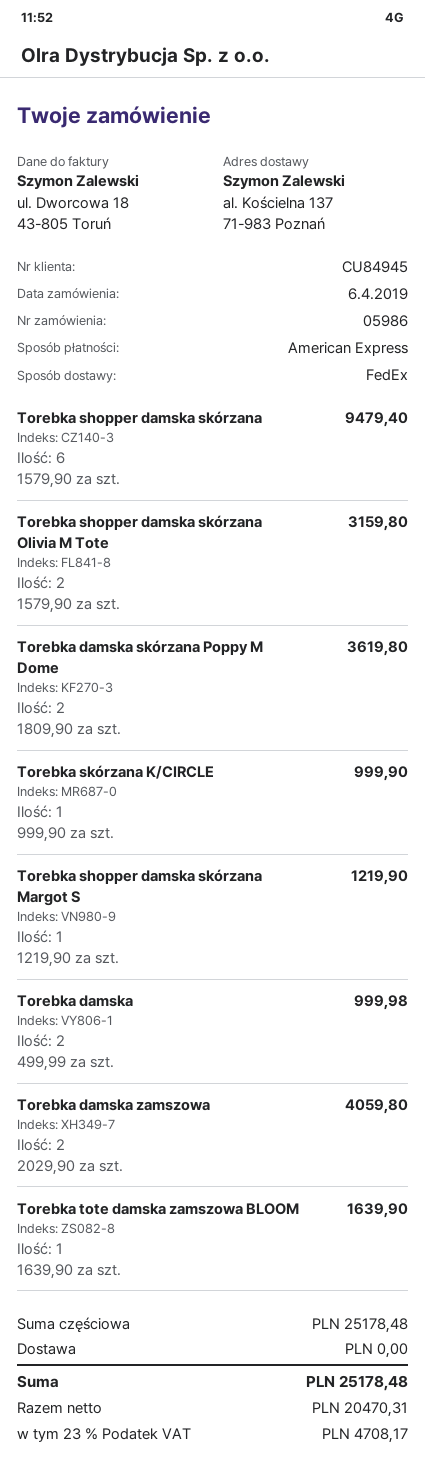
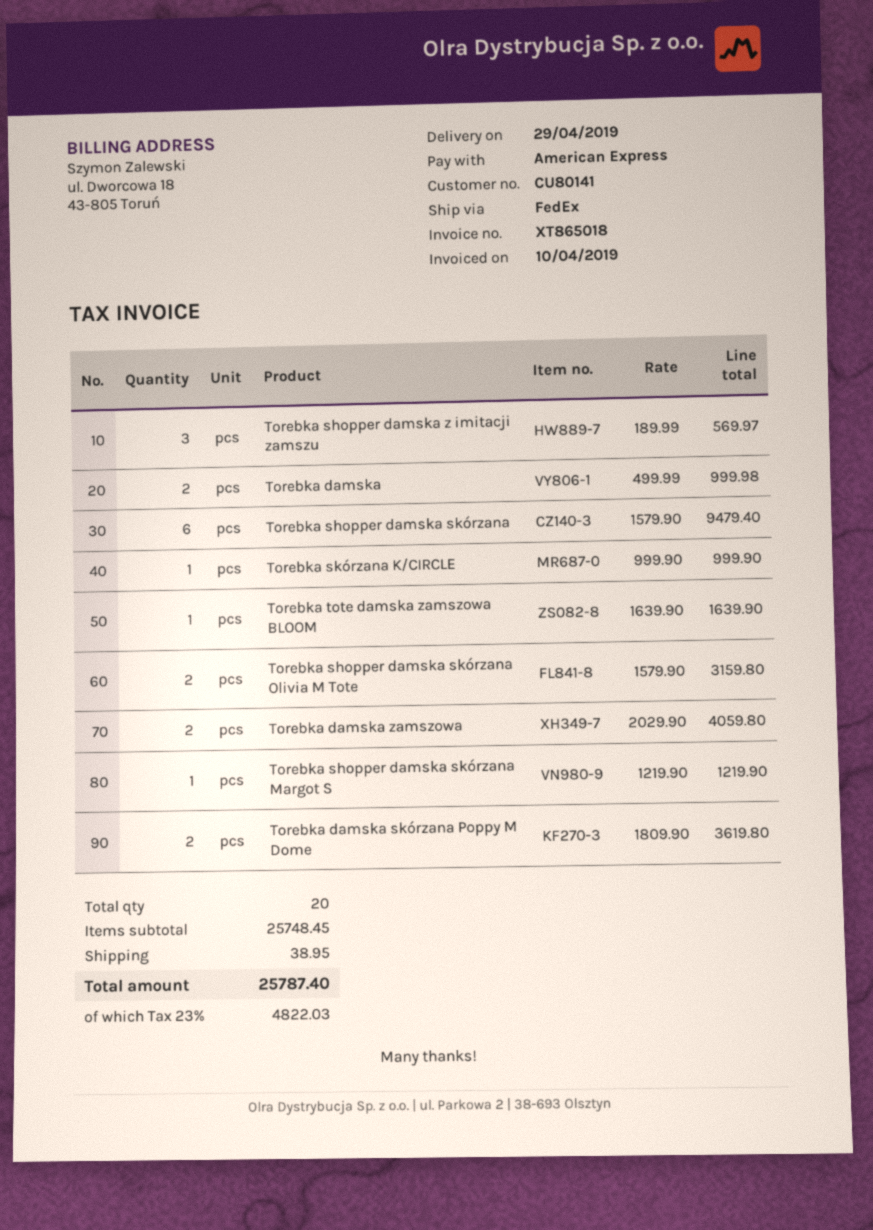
customer number: CU84945 -> CU80141
Torebka shopper damska z imitacji zamszu: none -> 3 x 189.99 = 569.97
subtotal: 25178.48 -> 25748.45
shipping: 0.00 -> 38.95
tax: 23% = 4708.17 -> 23% = 4822.03
total: 25178.48 -> 25787.40

